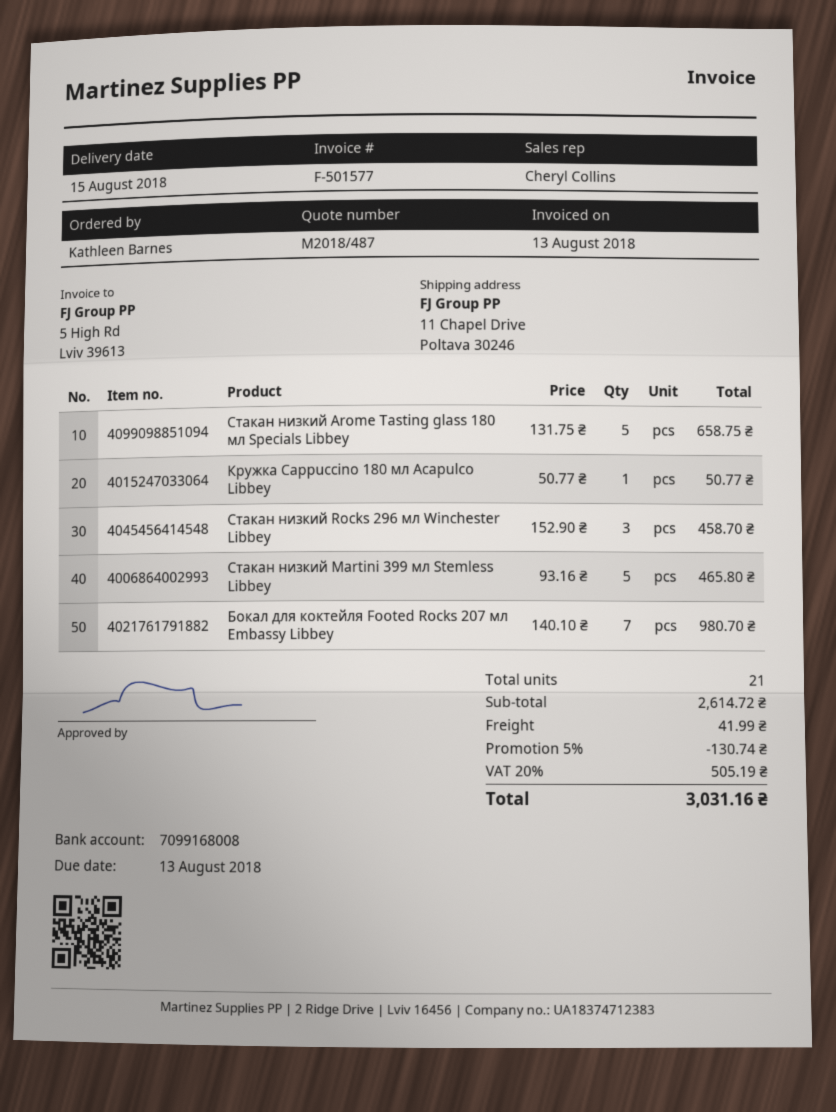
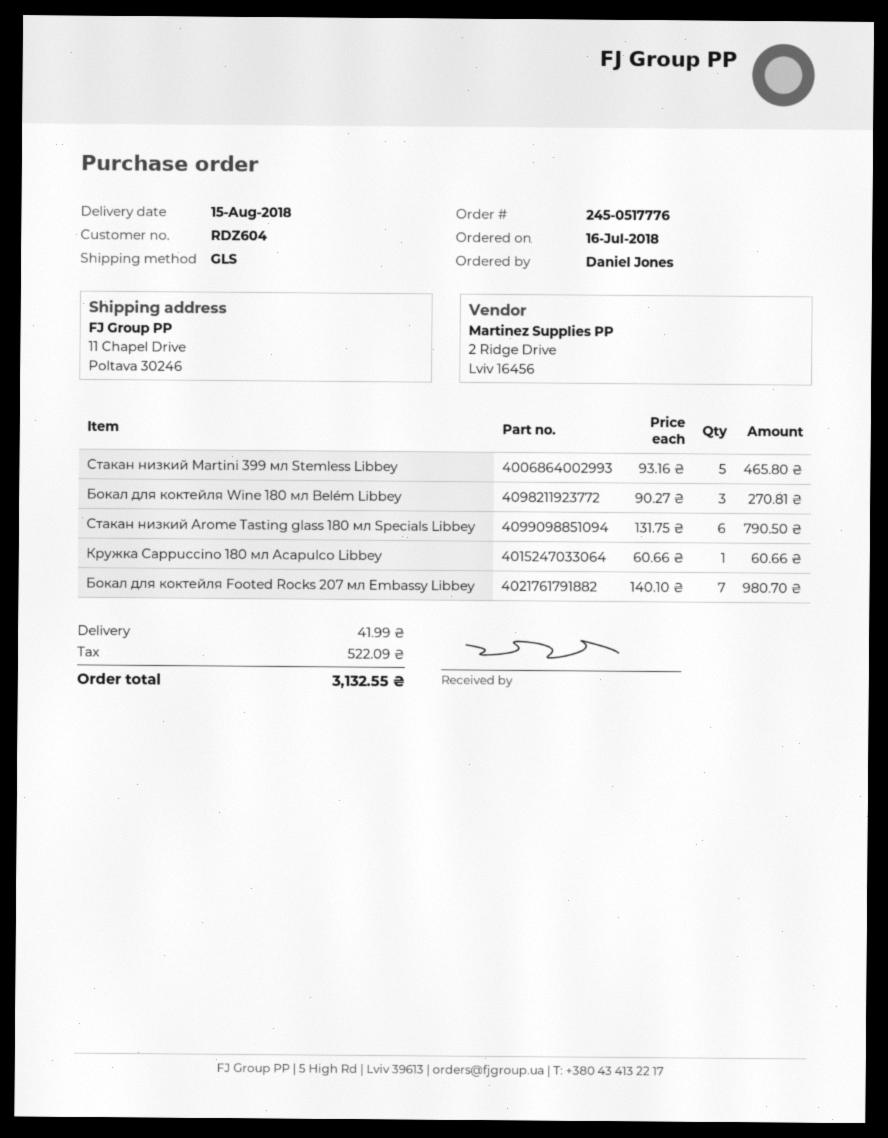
ordered by: Kathleen Barnes -> Daniel Jones
Стакан низкий Arome Tasting glass 180 мл Specials Libbey: 5 x 131.75 = 658.75 -> 6 x 131.75 = 790.50
Кружка Cappuccino 180 мл Acapulco Libbey: 1 x 50.77 = 50.77 -> 1 x 60.66 = 60.66
Стакан низкий Rocks 296 мл Winchester Libbey: 3 x 152.90 = 458.70 -> none
Бокал для коктейля Wine 180 мл Belém Libbey: none -> 3 x 90.27 = 270.81
discount: 5% = 130.74 -> none
tax: 505.19 -> 522.09
total: 3031.16 -> 3132.55

